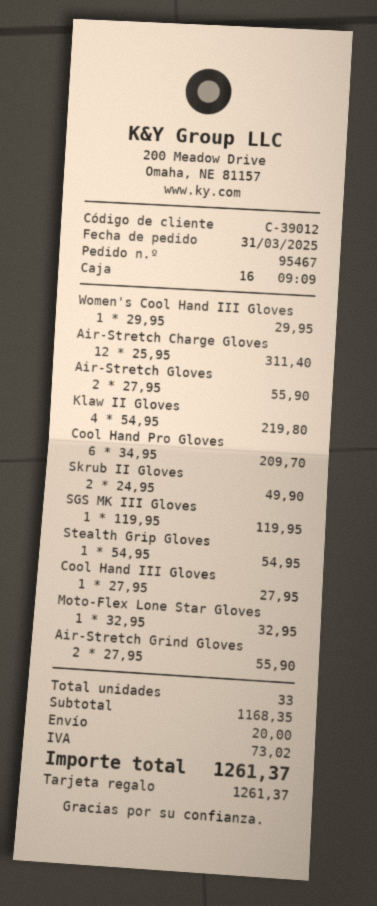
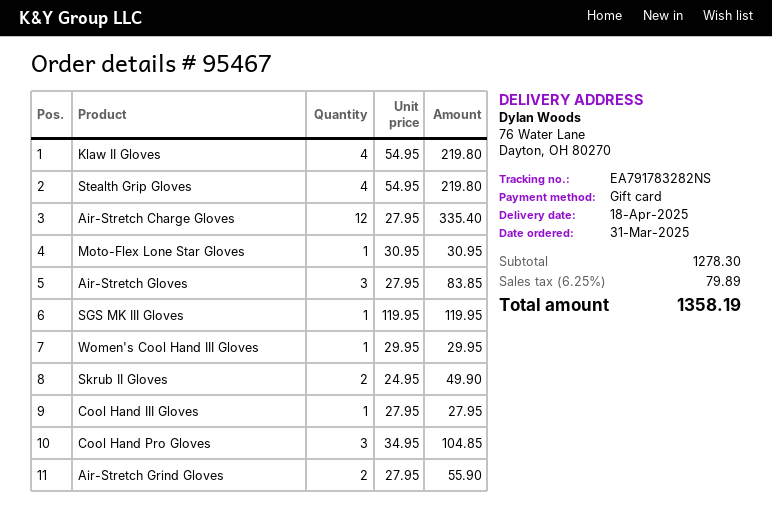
Air-Stretch Charge Gloves: 12 x 25.95 = 311.40 -> 12 x 27.95 = 335.40
Air-Stretch Gloves: 2 x 27.95 = 55.90 -> 3 x 27.95 = 83.85
Cool Hand Pro Gloves: 6 x 34.95 = 209.70 -> 3 x 34.95 = 104.85
Stealth Grip Gloves: 1 x 54.95 = 54.95 -> 4 x 54.95 = 219.80
Moto-Flex Lone Star Gloves: 1 x 32.95 = 32.95 -> 1 x 30.95 = 30.95
subtotal: 1168.35 -> 1278.30
shipping: 20.00 -> none
tax: 73.02 -> 79.89
total: 1261.37 -> 1358.19

